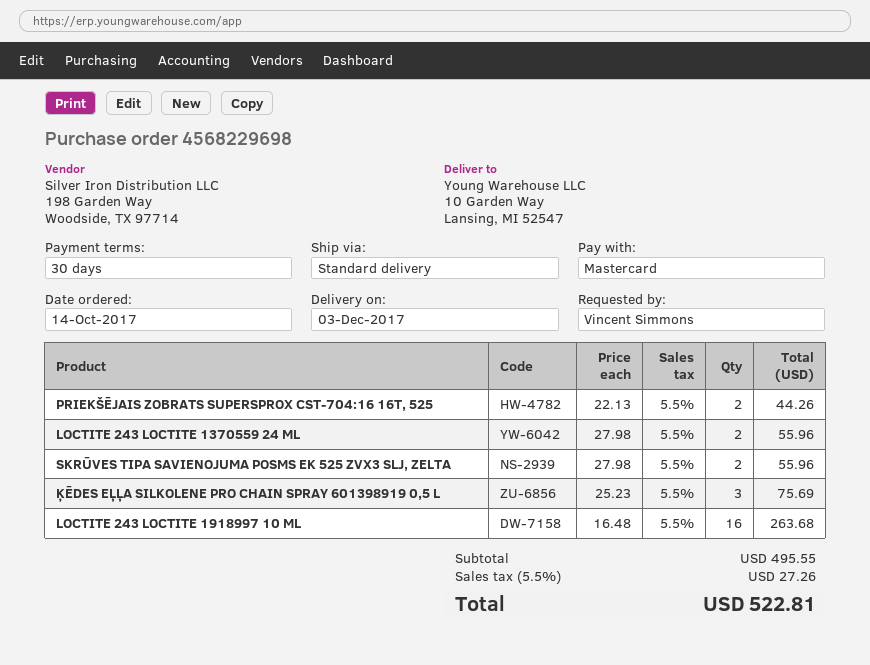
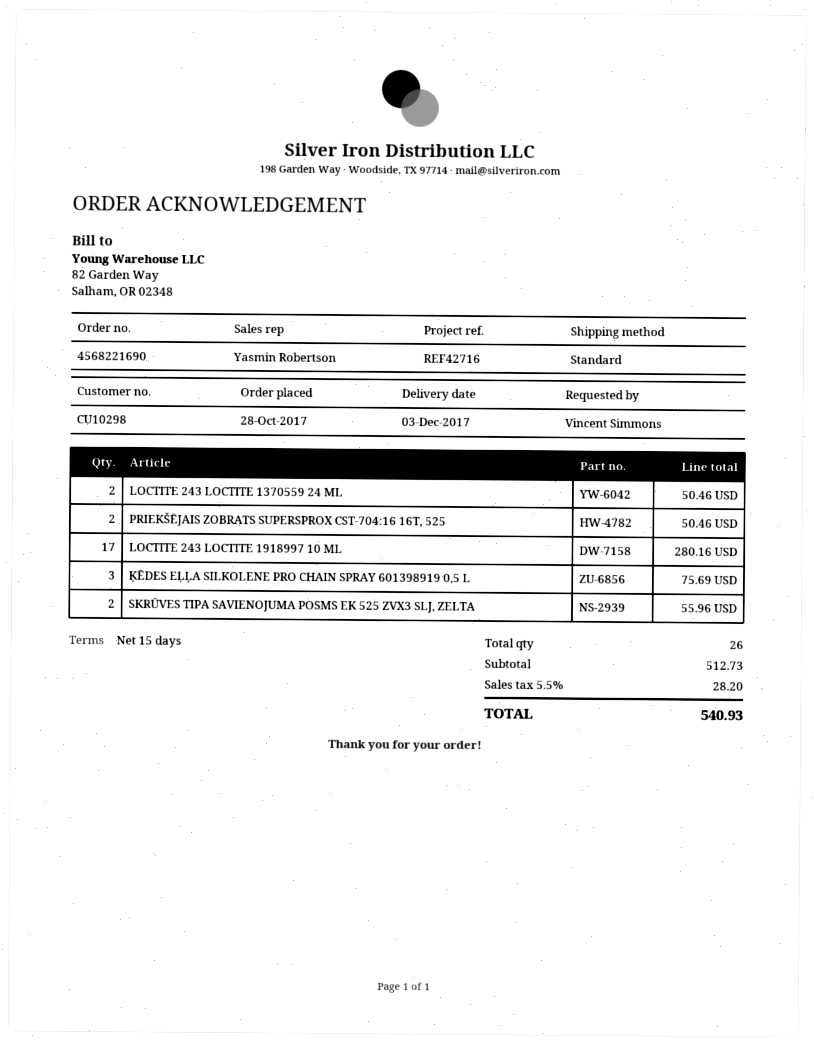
order number: 4568229698 -> 4568221690
order date: 2017-10-14 -> 2017-10-28
payment terms: 30 days -> 15 days
PRIEKŠĒJAIS ZOBRATS SUPERSPROX CST-704:16 16T, 525: 2 for 44.26 -> 2 for 50.46
LOCTITE 243 LOCTITE 1370559 24 ML: 2 for 55.96 -> 2 for 50.46
LOCTITE 243 LOCTITE 1918997 10 ML: 16 for 263.68 -> 17 for 280.16
subtotal: 495.55 -> 512.73
tax: 5.5% = 27.26 -> 5.5% = 28.20
total: 522.81 -> 540.93

